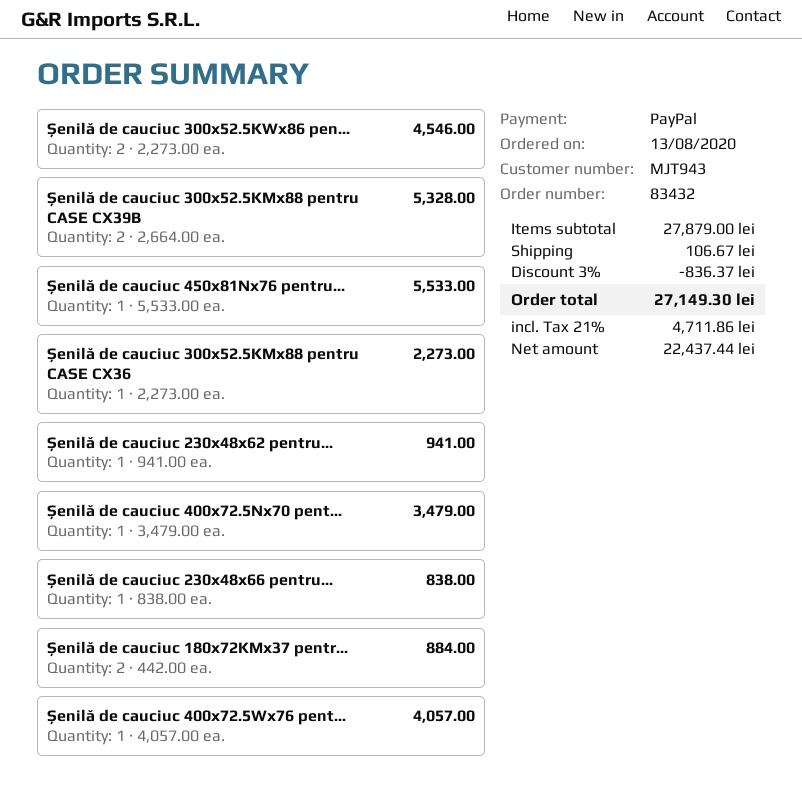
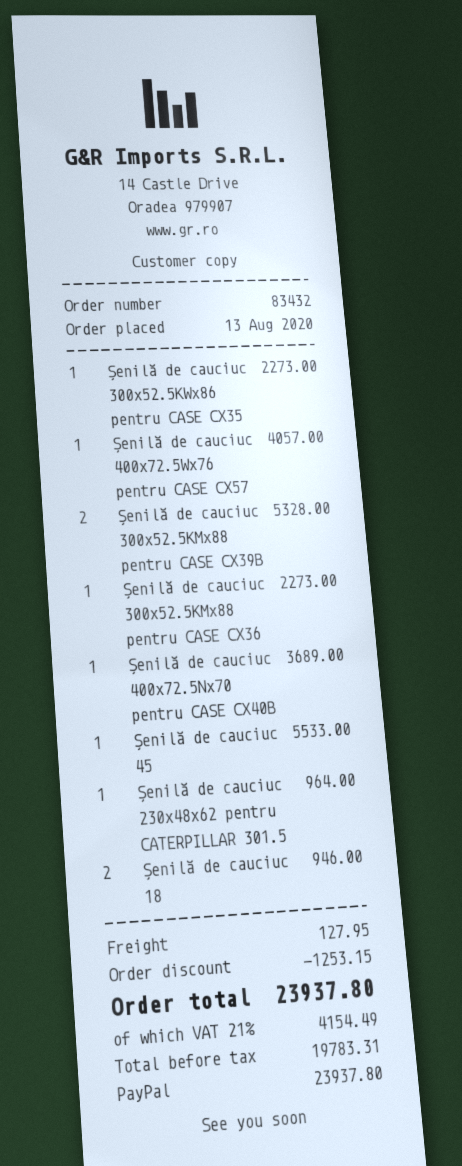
Șenilă de cauciuc 300x52.5KWx86 pen...: 2 for 4546.00 -> 1 for 2273.00
Șenilă de cauciuc 230x48x62 pentru...: 1 for 941.00 -> 1 for 964.00
Șenilă de cauciuc 400x72.5Nx70 pent...: 1 for 3479.00 -> 1 for 3689.00
Șenilă de cauciuc 230x48x66 pentru...: 1 for 838.00 -> none
Șenilă de cauciuc 180x72KMx37 pentr...: 2 for 884.00 -> 2 for 946.00
discount: 836.37 -> 1253.15
shipping: 106.67 -> 127.95
net: 22437.44 -> 19783.31
tax: 21% = 4711.86 -> 21% = 4154.49
total: 27149.30 -> 23937.80

